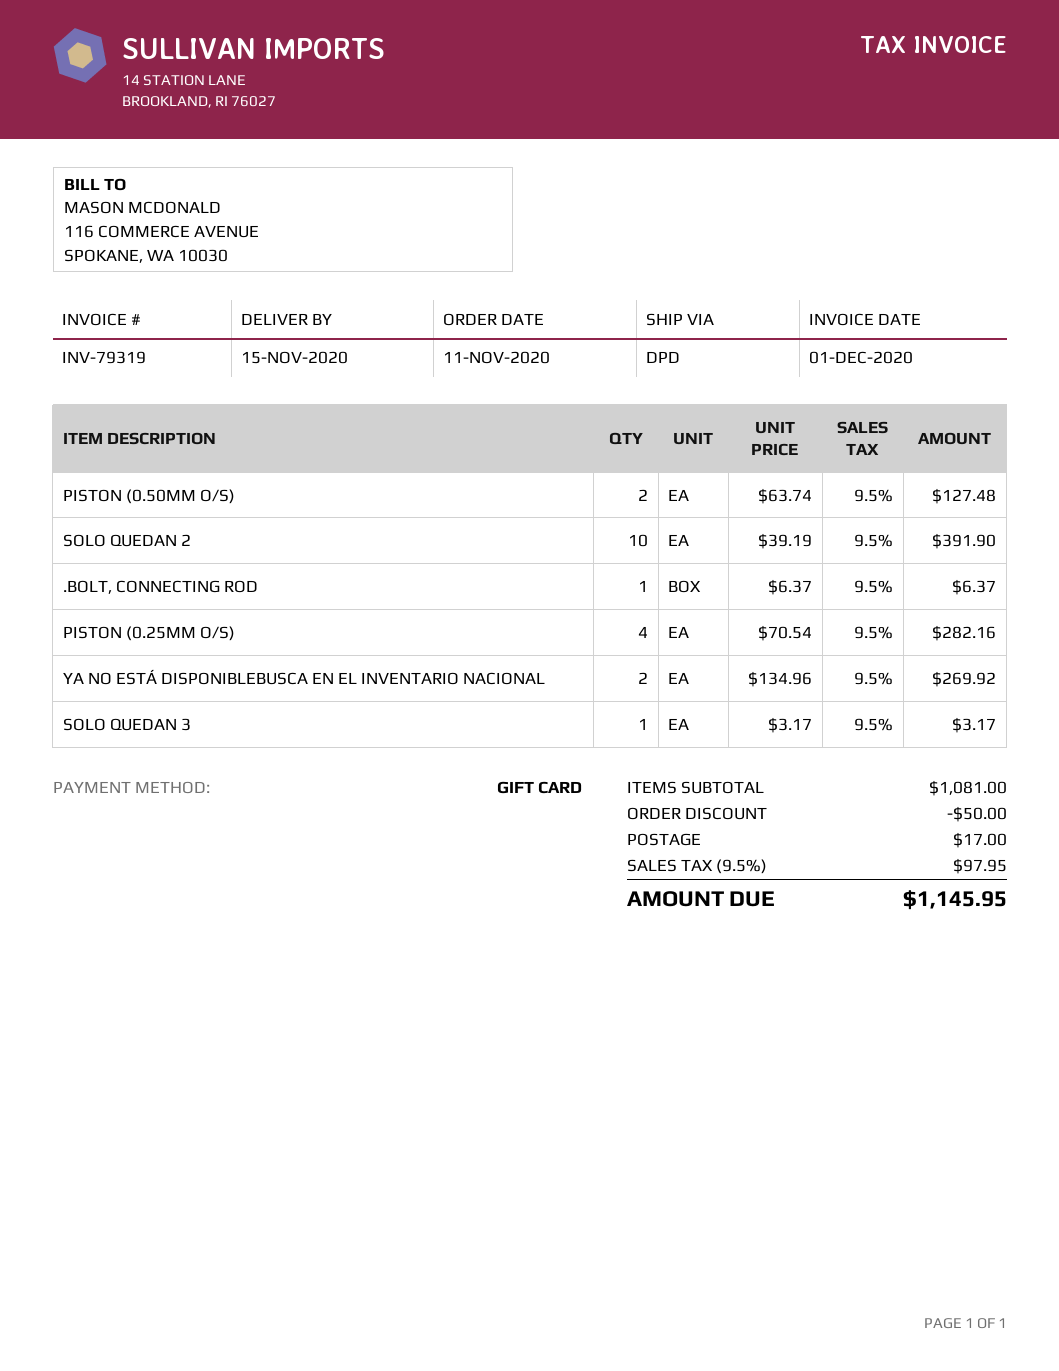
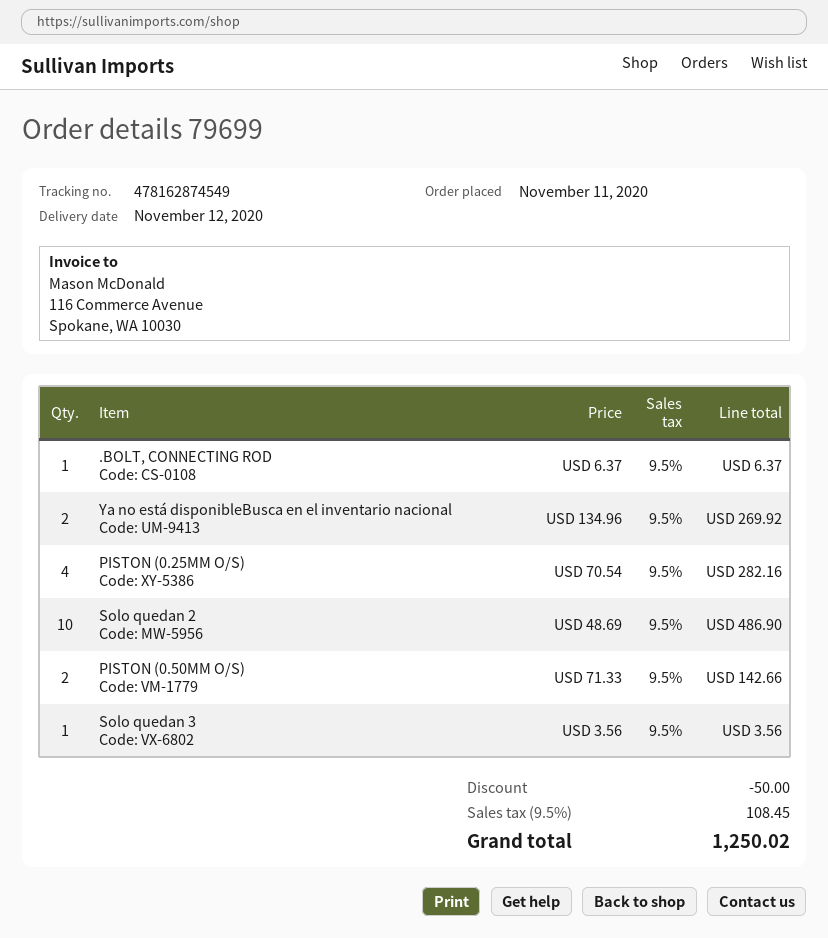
delivery date: 2020-11-15 -> 2020-11-12
PISTON (0.50MM O/S): 2 x 63.74 = 127.48 -> 2 x 71.33 = 142.66
SOLO QUEDAN 2: 10 x 39.19 = 391.90 -> 10 x 48.69 = 486.90
SOLO QUEDAN 3: 1 x 3.17 = 3.17 -> 1 x 3.56 = 3.56
shipping: 17.00 -> none
tax: 9.5% = 97.95 -> 9.5% = 108.45
total: 1145.95 -> 1250.02

